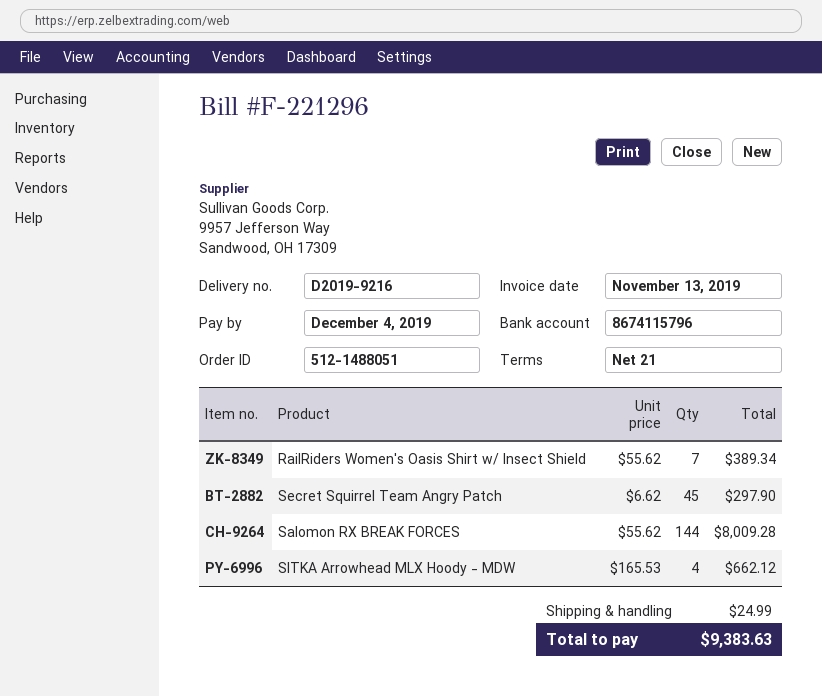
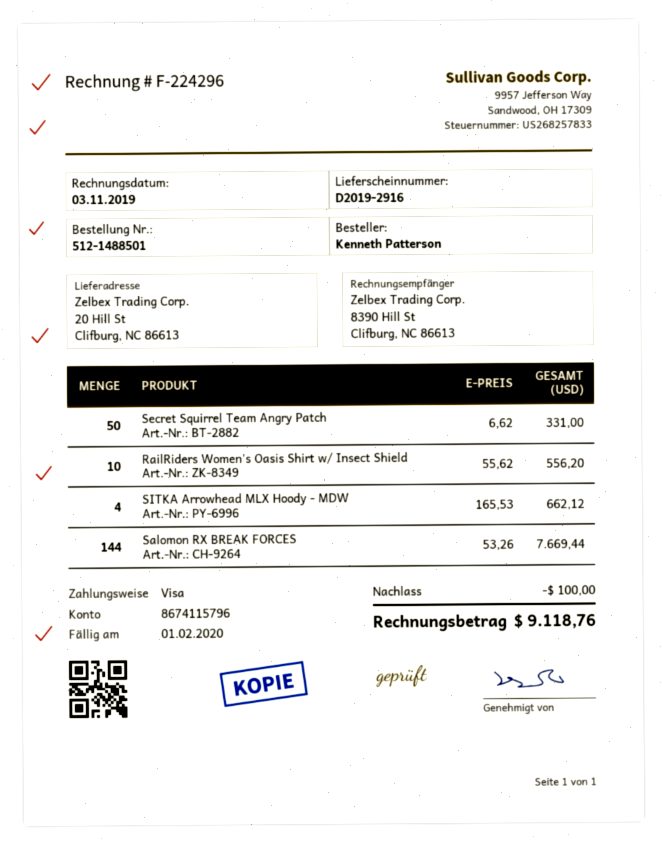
order number: 512-1488051 -> 512-1488501
delivery note number: D2019-9216 -> D2019-2916
invoice number: F-221296 -> F-224296
invoice date: 2019-11-13 -> 2019-11-03
due date: 2019-12-04 -> 2020-02-01
RailRiders Women's Oasis Shirt w/ Insect Shield: 7 x 55.62 = 389.34 -> 10 x 55.62 = 556.20
Secret Squirrel Team Angry Patch: 45 x 6.62 = 297.90 -> 50 x 6.62 = 331.00
Salomon RX BREAK FORCES: 144 x 55.62 = 8009.28 -> 144 x 53.26 = 7669.44
discount: none -> 100.00
shipping: 24.99 -> none
total: 9383.63 -> 9118.76

